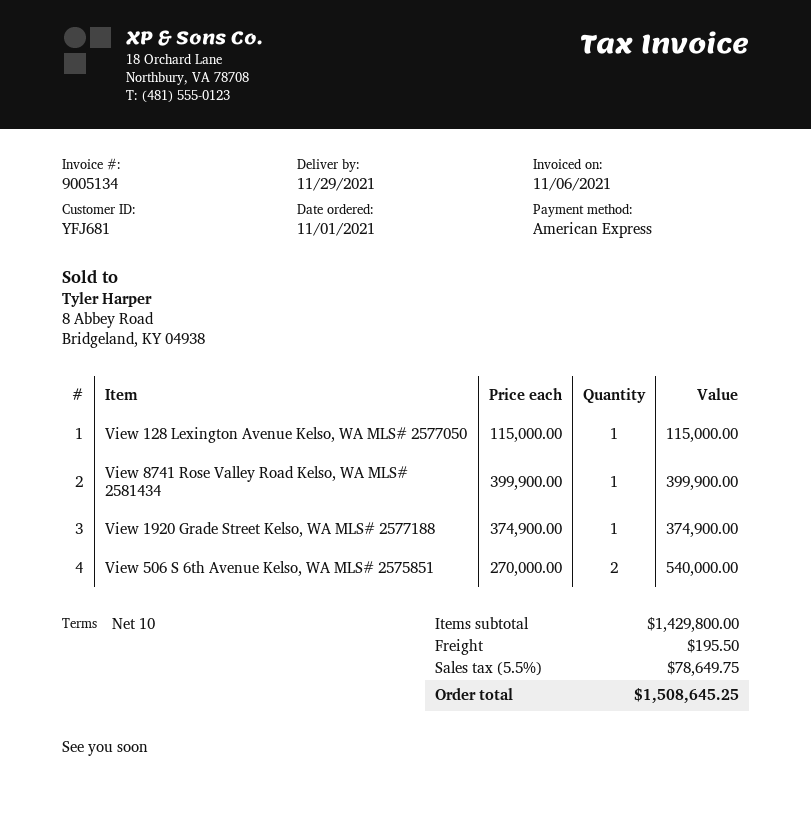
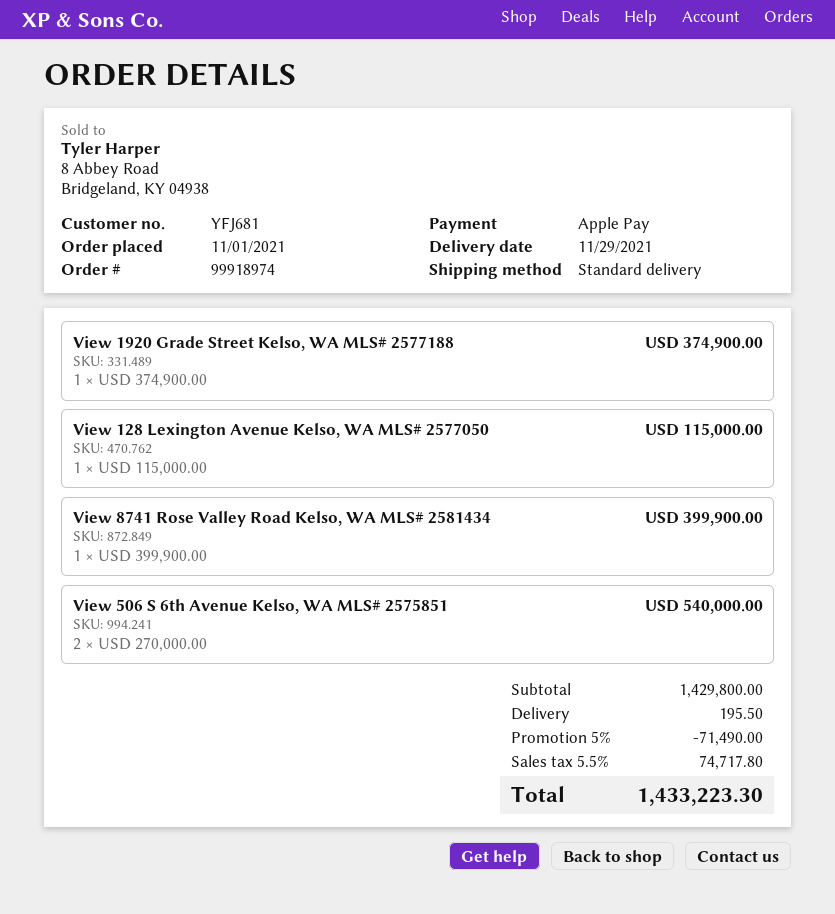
payment method: American Express -> Apple Pay
discount: none -> 5% = 71490.00
tax: 5.5% = 78649.75 -> 5.5% = 74717.80
total: 1508645.25 -> 1433223.30

